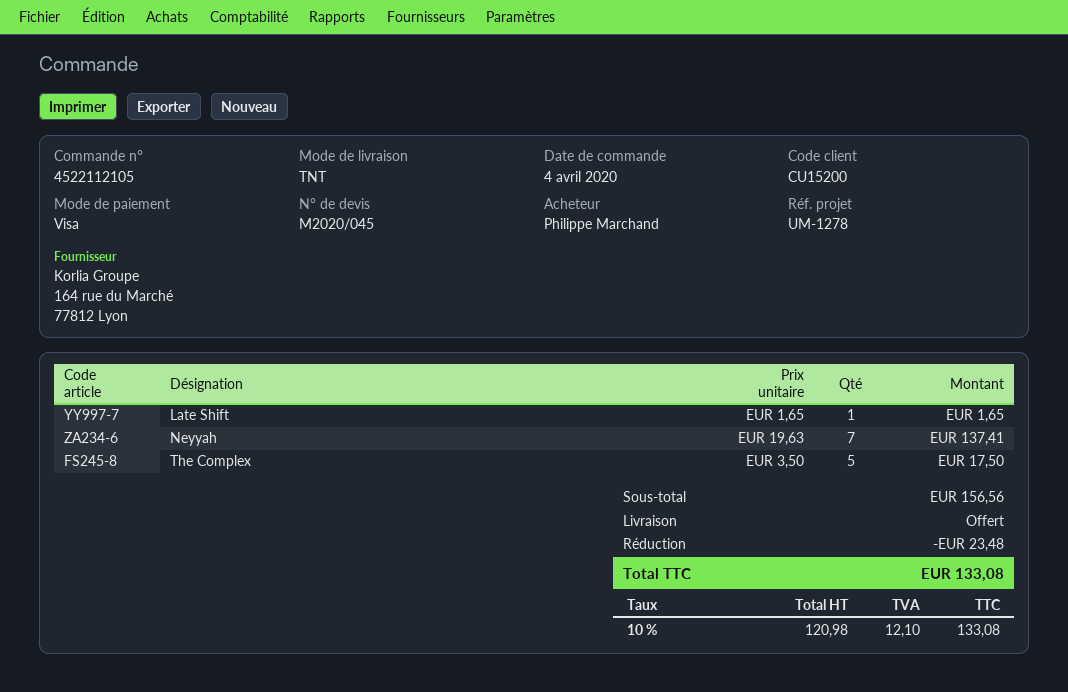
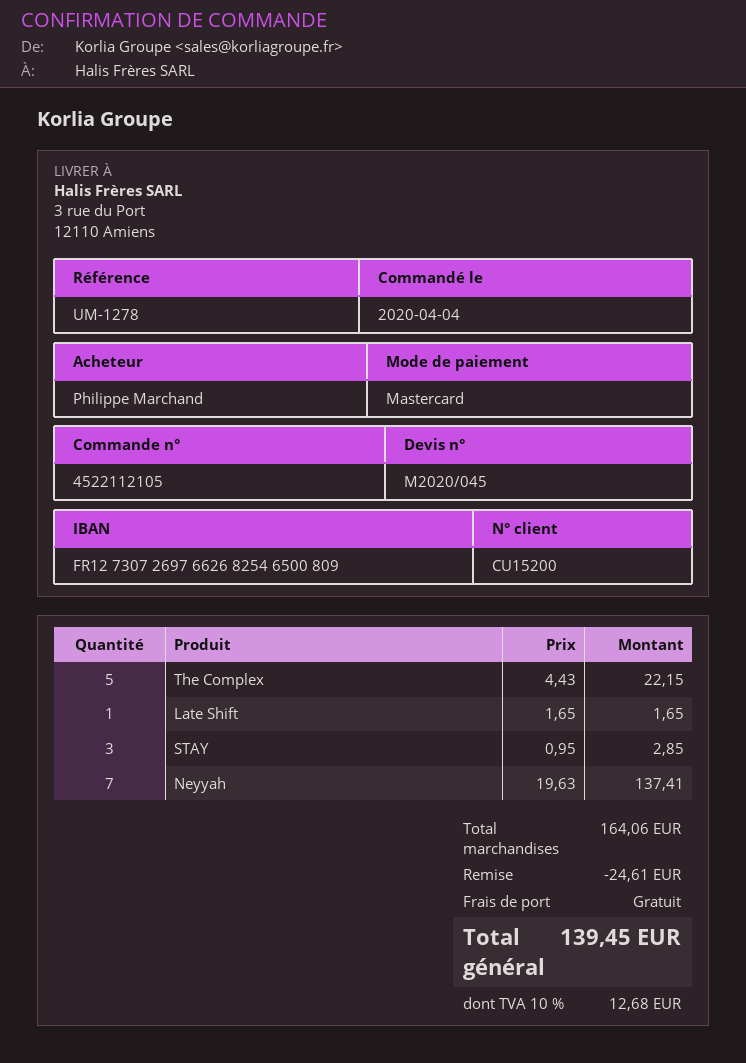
payment method: Visa -> Mastercard
The Complex: 5 x 3.50 = 17.50 -> 5 x 4.43 = 22.15
STAY: none -> 3 x 0.95 = 2.85
subtotal: 156.56 -> 164.06
discount: 23.48 -> 24.61
tax: 10% = 12.10 -> 10% = 12.68
total: 133.08 -> 139.45

